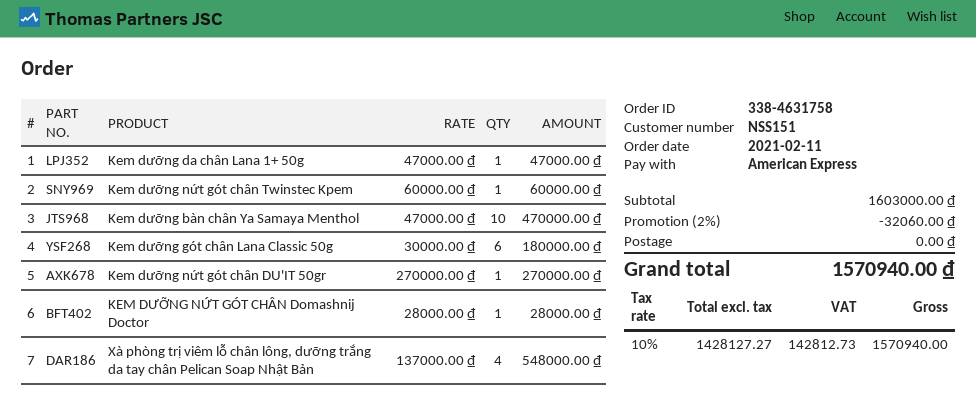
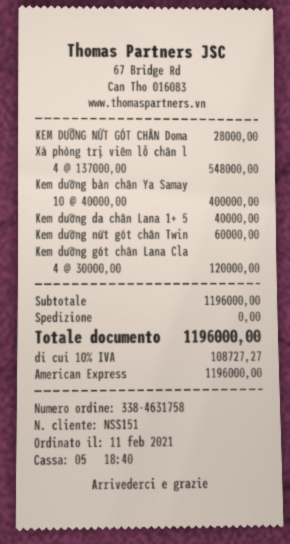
Kem dưỡng da chân Lana 1+ 50g: 1 x 47000.00 = 47000.00 -> 1 x 40000.00 = 40000.00
Kem dưỡng bàn chân Ya Samaya Menthol: 10 x 47000.00 = 470000.00 -> 10 x 40000.00 = 400000.00
Kem dưỡng gót chân Lana Classic 50g: 6 x 30000.00 = 180000.00 -> 4 x 30000.00 = 120000.00
Kem dưỡng nứt gót chân DU'IT 50gr: 1 x 270000.00 = 270000.00 -> none
subtotal: 1603000.00 -> 1196000.00
discount: 2% = 32060.00 -> none
tax: 10% = 142812.73 -> 10% = 108727.27
total: 1570940.00 -> 1196000.00

